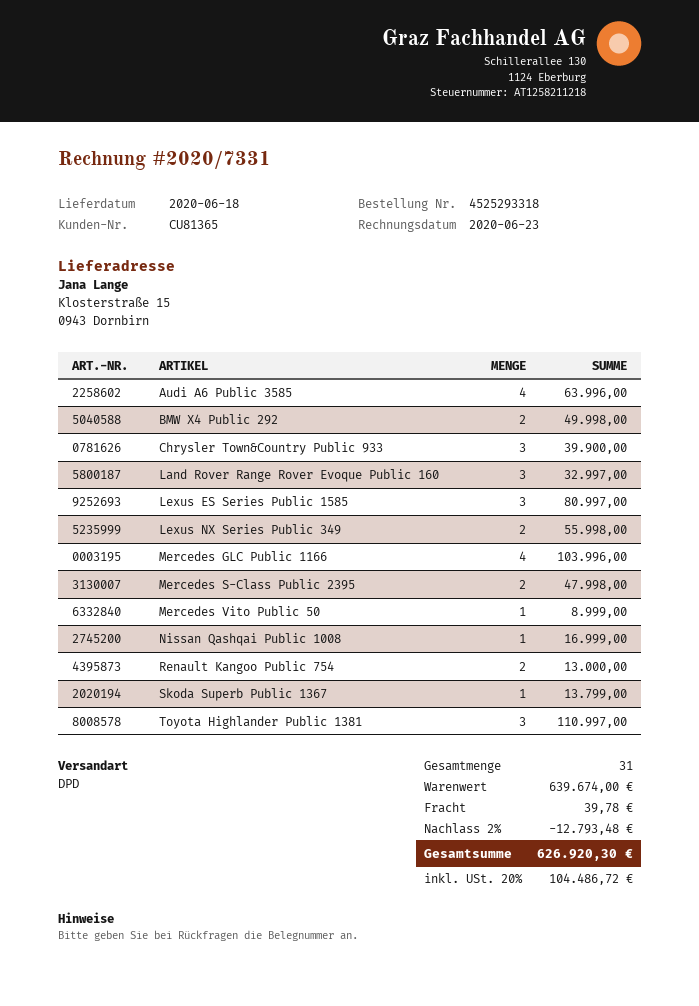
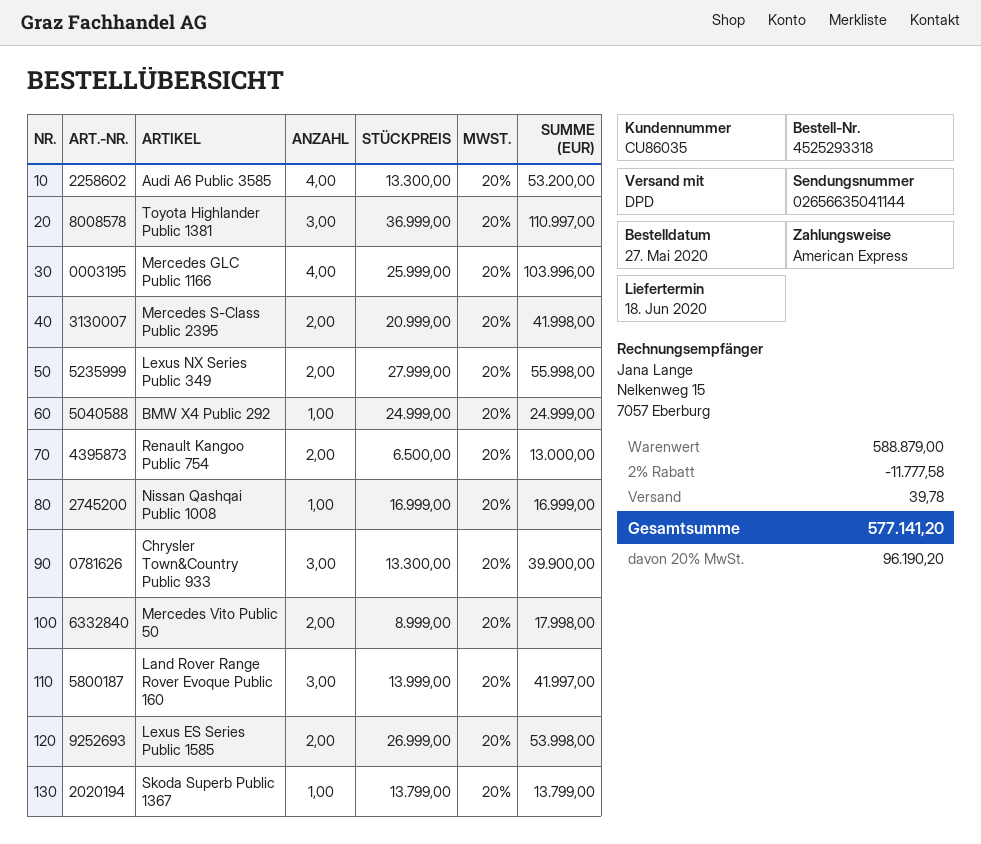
customer number: CU81365 -> CU86035
Audi A6 Public 3585: 4 for 63996.00 -> 4 for 53200.00
BMW X4 Public 292: 2 for 49998.00 -> 1 for 24999.00
Land Rover Range Rover Evoque Public 160: 3 for 32997.00 -> 3 for 41997.00
Lexus ES Series Public 1585: 3 for 80997.00 -> 2 for 53998.00
Mercedes S-Class Public 2395: 2 for 47998.00 -> 2 for 41998.00
Mercedes Vito Public 50: 1 for 8999.00 -> 2 for 17998.00
subtotal: 639674.00 -> 588879.00
discount: 2% = 12793.48 -> 2% = 11777.58
tax: 20% = 104486.72 -> 20% = 96190.20
total: 626920.30 -> 577141.20

